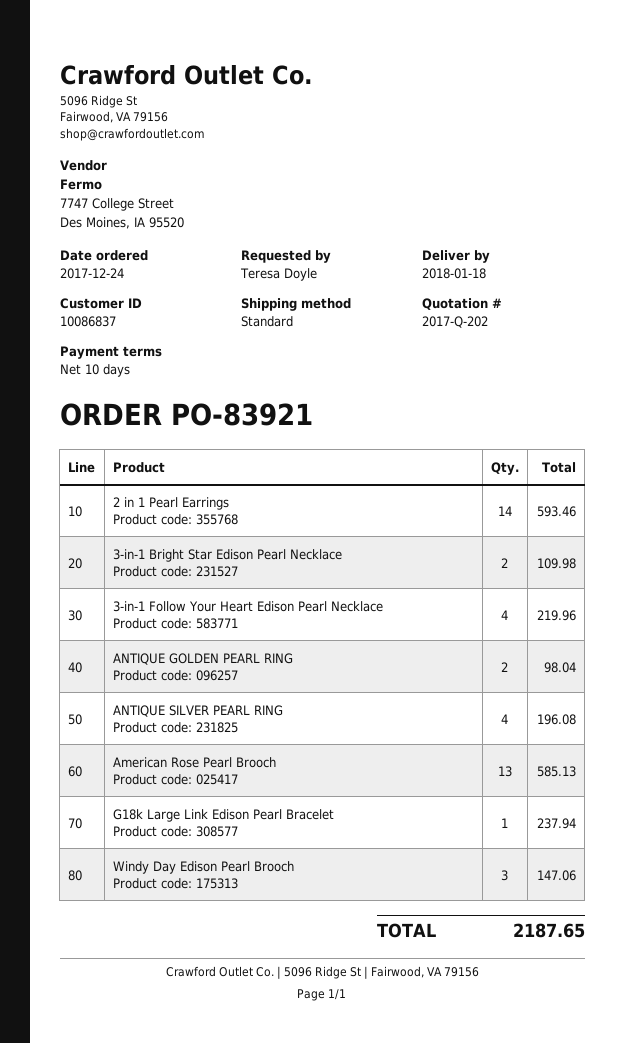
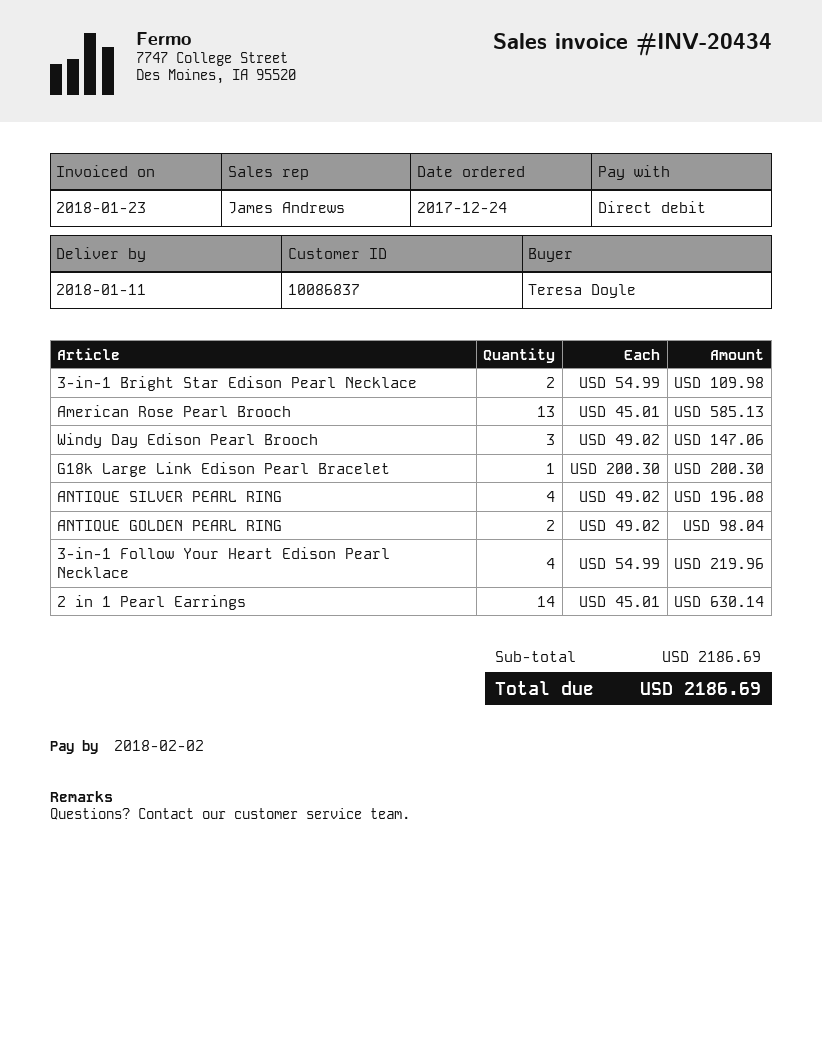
delivery date: 2018-01-18 -> 2018-01-11
2 in 1 Pearl Earrings: 14 for 593.46 -> 14 for 630.14
G18k Large Link Edison Pearl Bracelet: 1 for 237.94 -> 1 for 200.30
total: 2187.65 -> 2186.69

